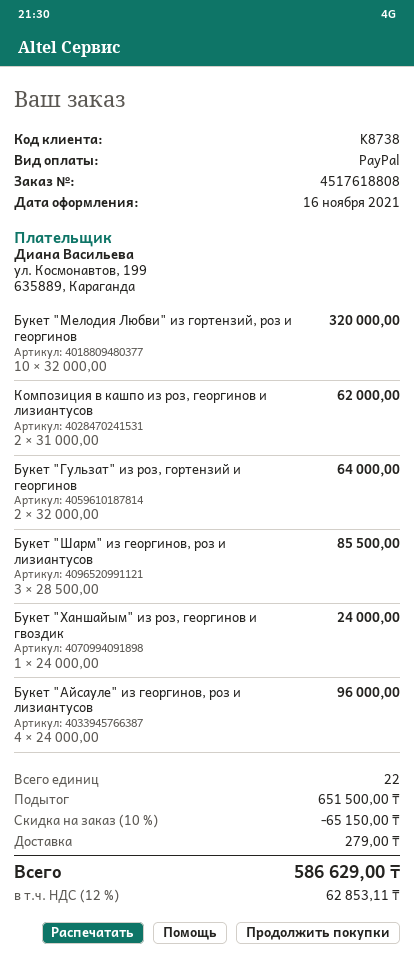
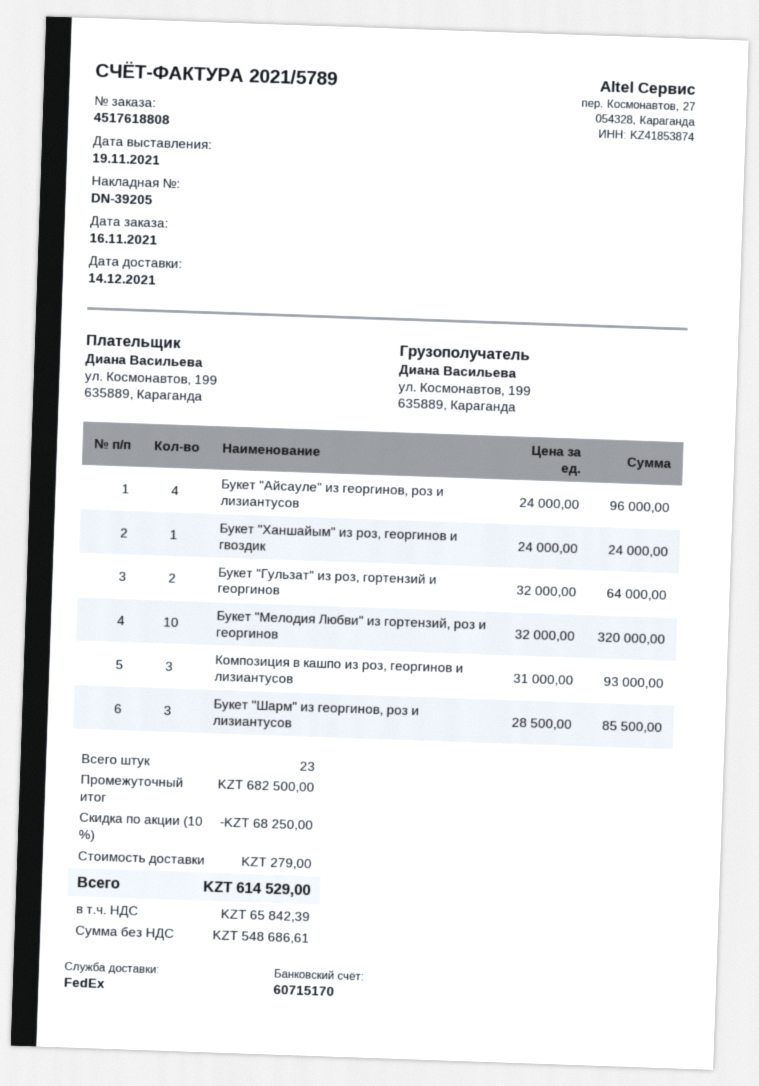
Композиция в кашпо из роз, георгинов и лизиантусов: 2 x 31000.00 = 62000.00 -> 3 x 31000.00 = 93000.00
total quantity: 22 -> 23
subtotal: 651500.00 -> 682500.00
discount: 10% = 65150.00 -> 10% = 68250.00
tax: 62853.11 -> 65842.39
total: 586629.00 -> 614529.00

